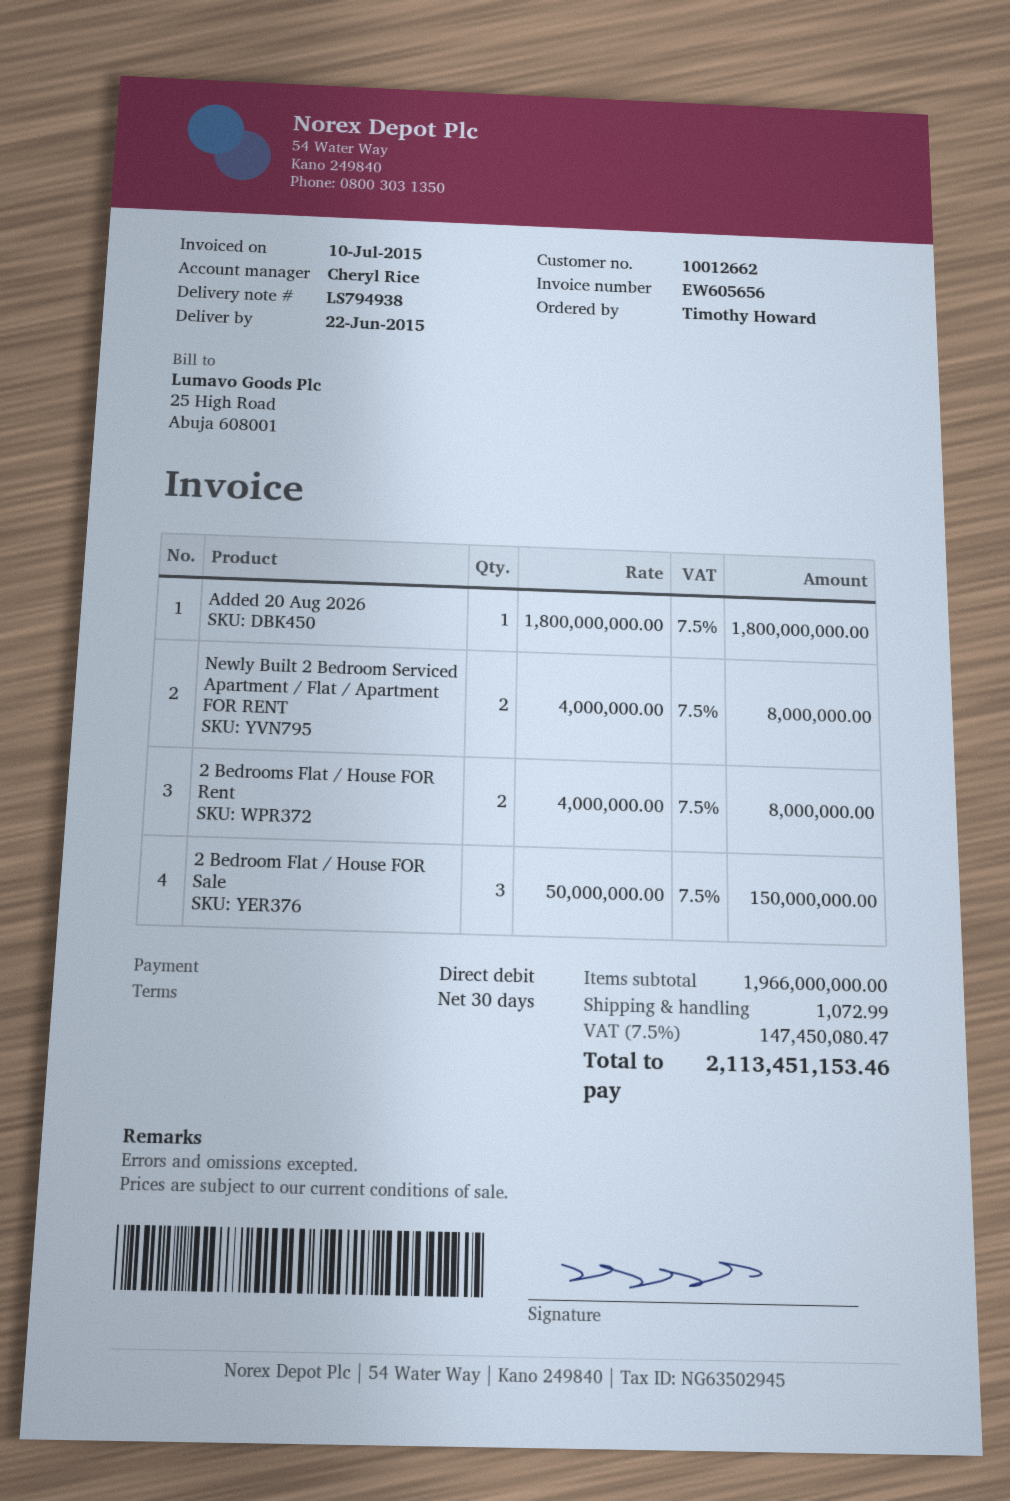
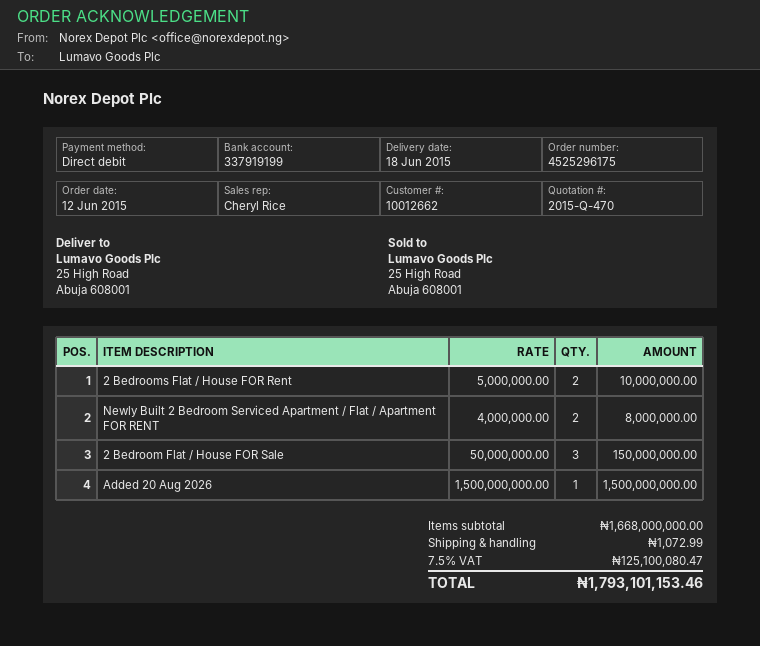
delivery date: 2015-06-22 -> 2015-06-18
Added 20 Aug 2026: 1 x 1800000000.00 = 1800000000.00 -> 1 x 1500000000.00 = 1500000000.00
2 Bedrooms Flat / House FOR Rent: 2 x 4000000.00 = 8000000.00 -> 2 x 5000000.00 = 10000000.00
subtotal: 1966000000.00 -> 1668000000.00
tax: 7.5% = 147450080.47 -> 7.5% = 125100080.47
total: 2113451153.46 -> 1793101153.46

